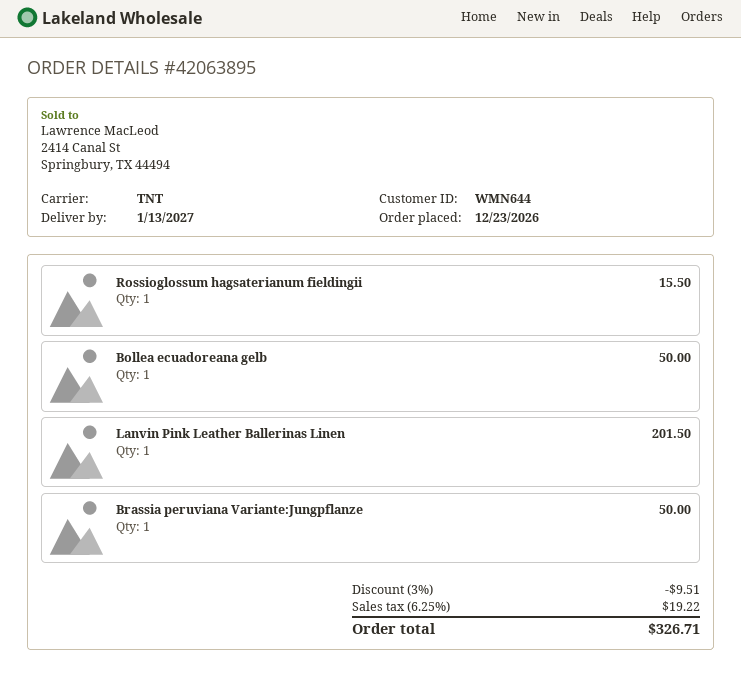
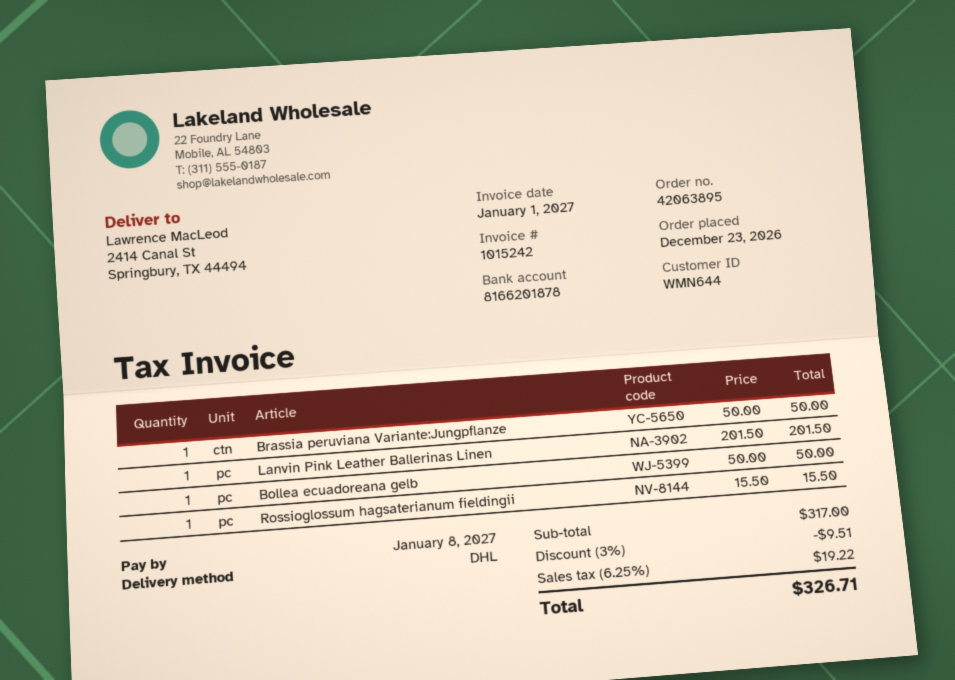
shipping method: TNT -> DHL

